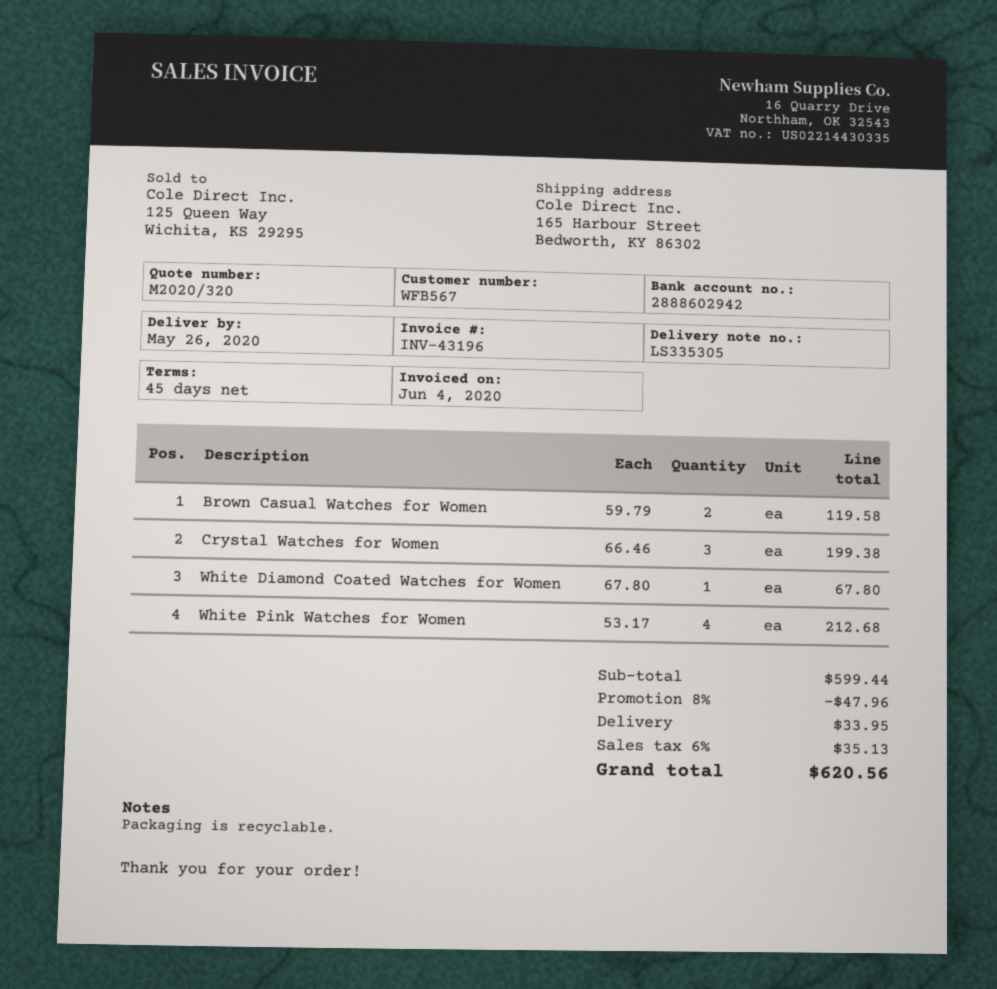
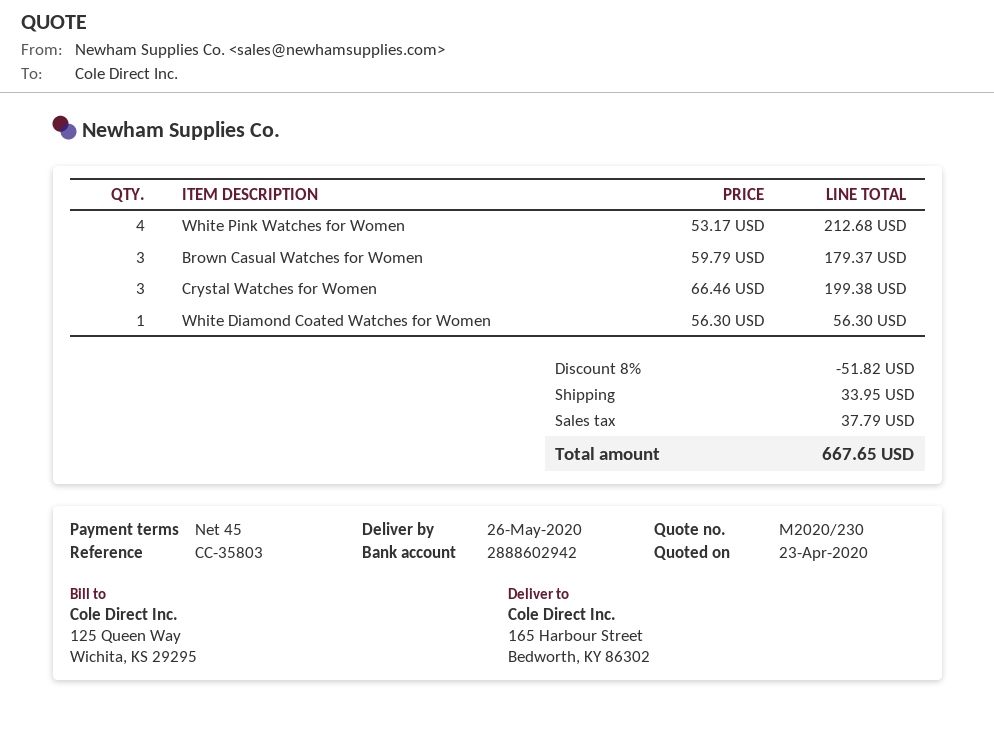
quote number: M2020/320 -> M2020/230
Brown Casual Watches for Women: 2 x 59.79 = 119.58 -> 3 x 59.79 = 179.37
White Diamond Coated Watches for Women: 1 x 67.80 = 67.80 -> 1 x 56.30 = 56.30
discount: 8% = 47.96 -> 8% = 51.82
tax: 35.13 -> 37.79
total: 620.56 -> 667.65

